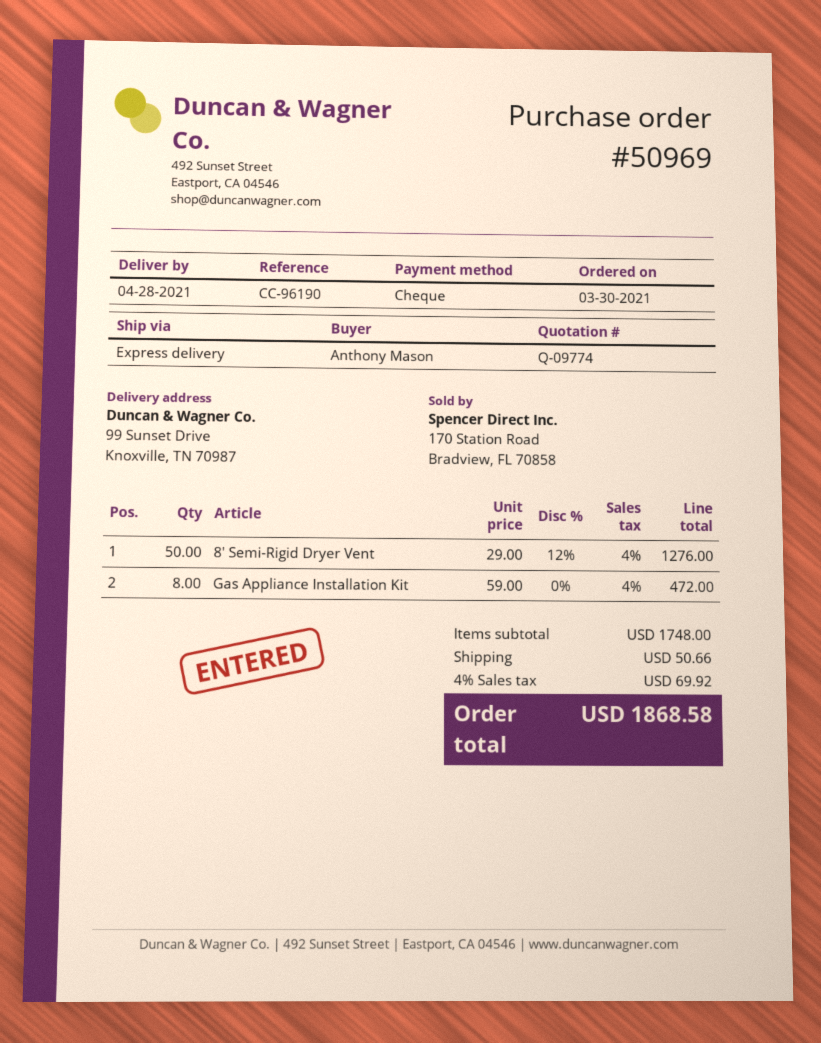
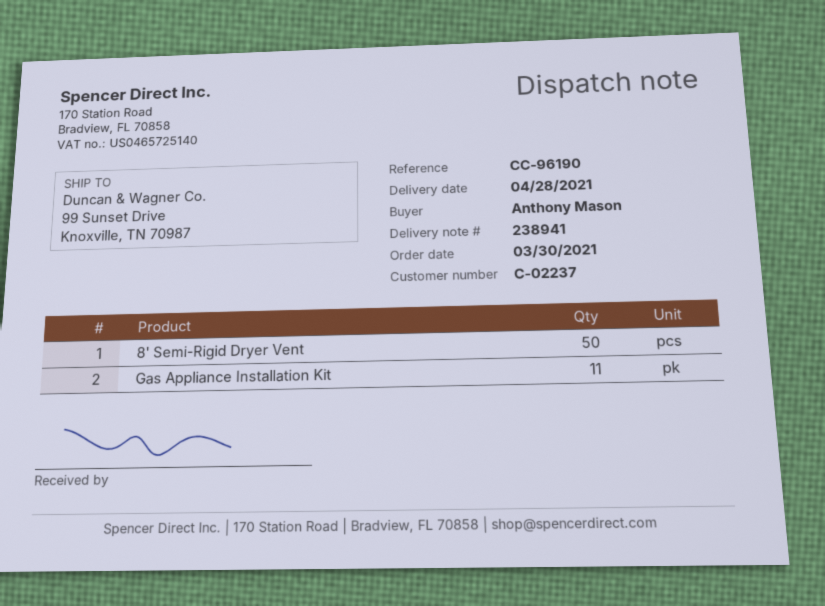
Gas Appliance Installation Kit: 8 -> 11

